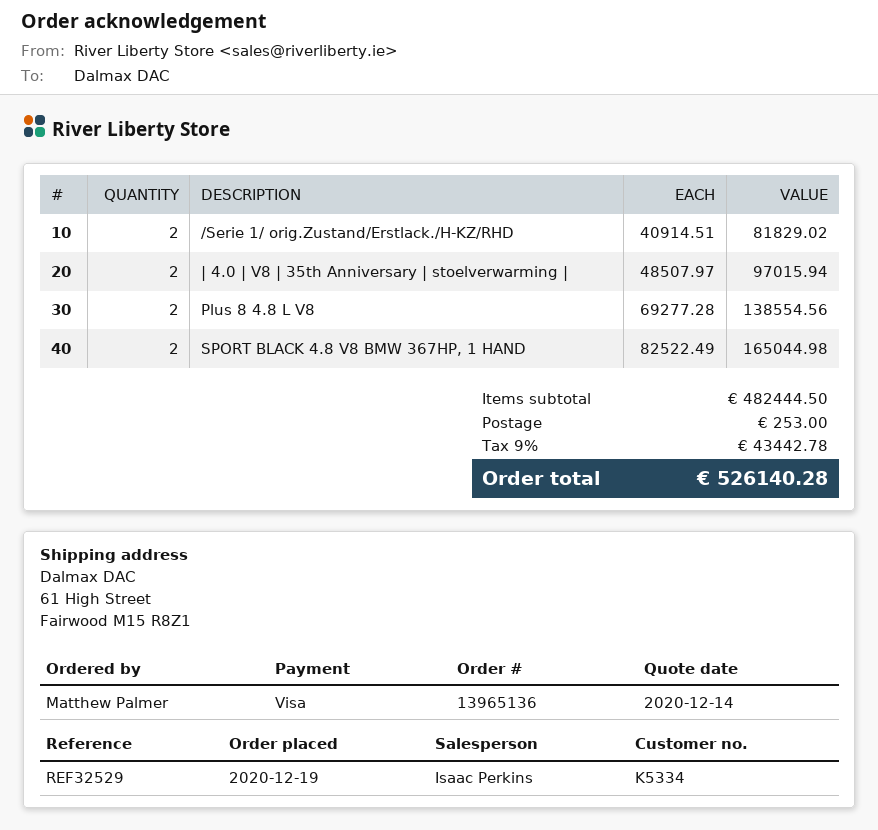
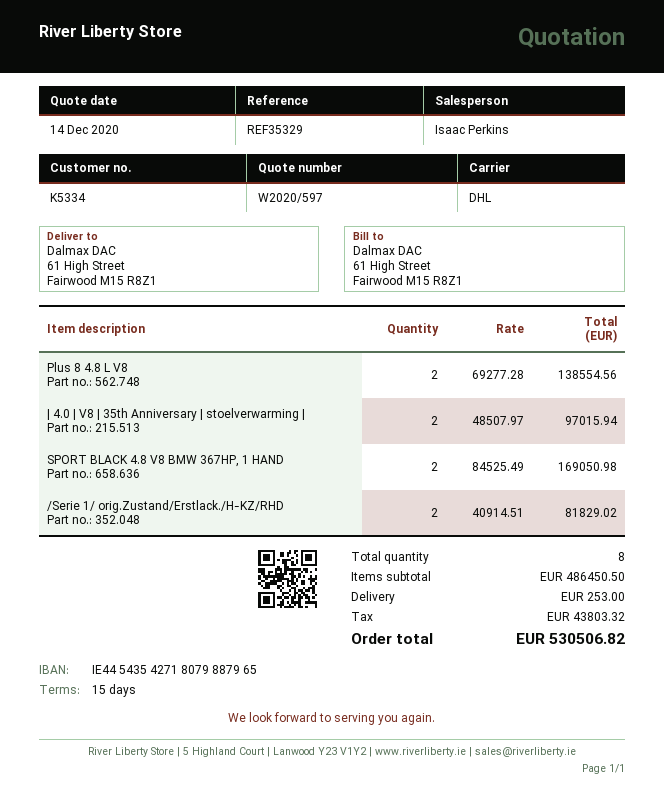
reference: REF32529 -> REF35329
SPORT BLACK 4.8 V8 BMW 367HP, 1 HAND: 2 x 82522.49 = 165044.98 -> 2 x 84525.49 = 169050.98
subtotal: 482444.50 -> 486450.50
tax: 43442.78 -> 43803.32
total: 526140.28 -> 530506.82

